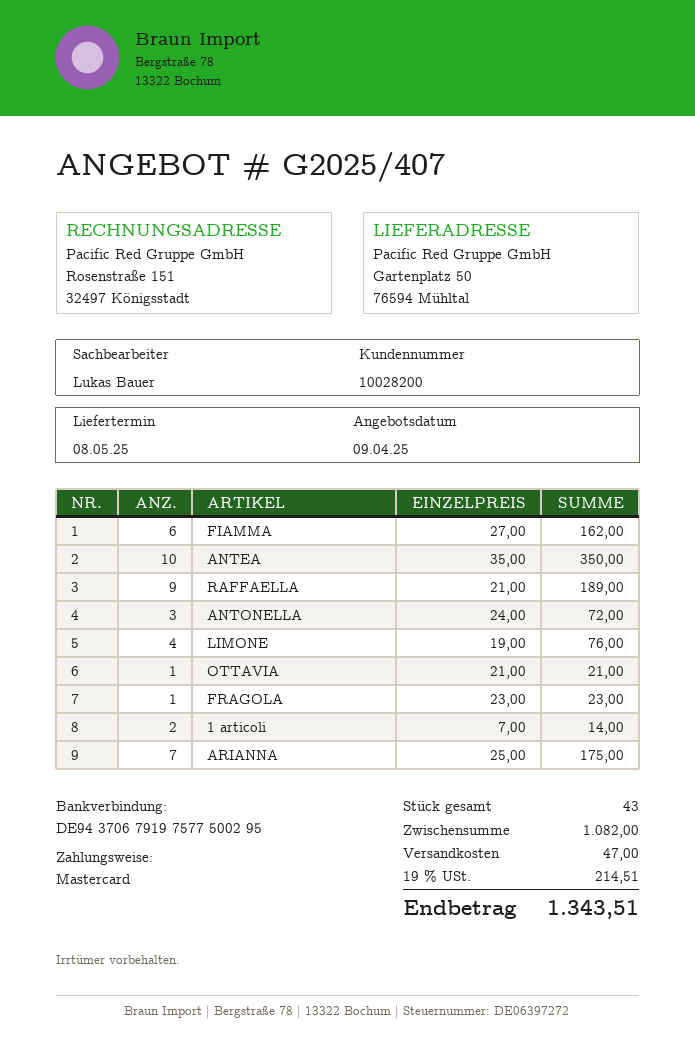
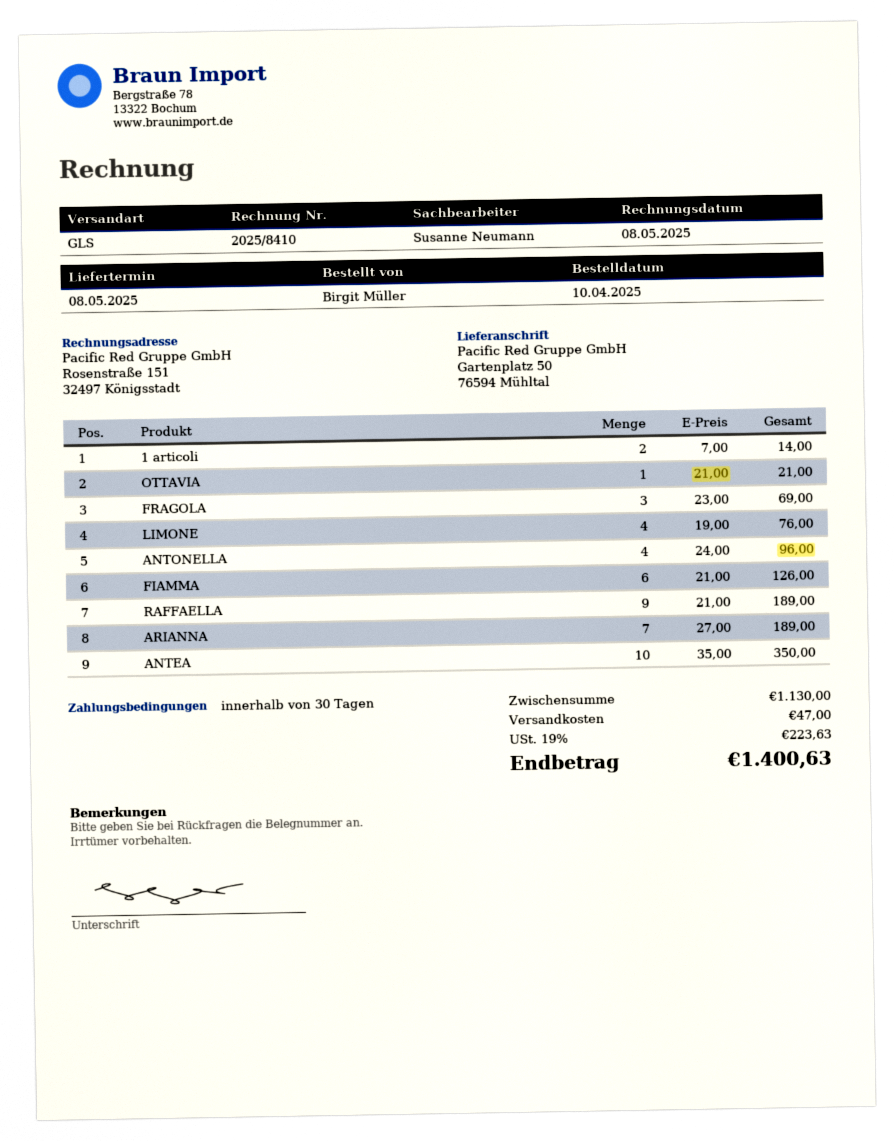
sales rep: Lukas Bauer -> Susanne Neumann
FIAMMA: 6 x 27.00 = 162.00 -> 6 x 21.00 = 126.00
ANTONELLA: 3 x 24.00 = 72.00 -> 4 x 24.00 = 96.00
FRAGOLA: 1 x 23.00 = 23.00 -> 3 x 23.00 = 69.00
ARIANNA: 7 x 25.00 = 175.00 -> 7 x 27.00 = 189.00
subtotal: 1082.00 -> 1130.00
tax: 19% = 214.51 -> 19% = 223.63
total: 1343.51 -> 1400.63

